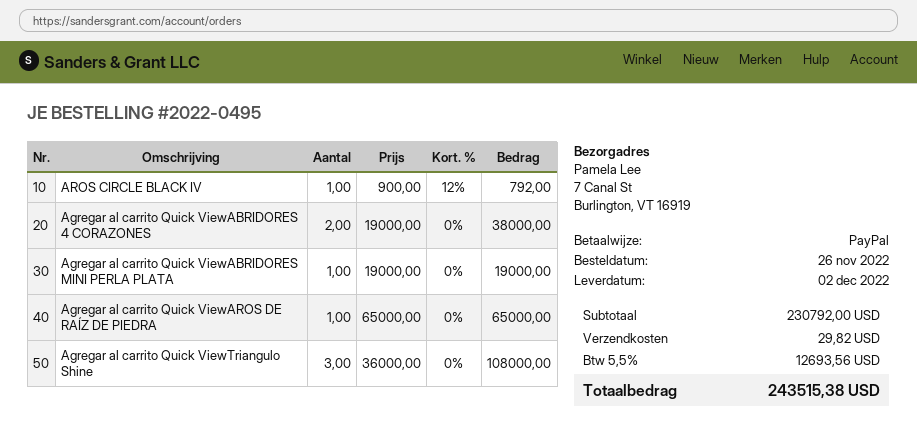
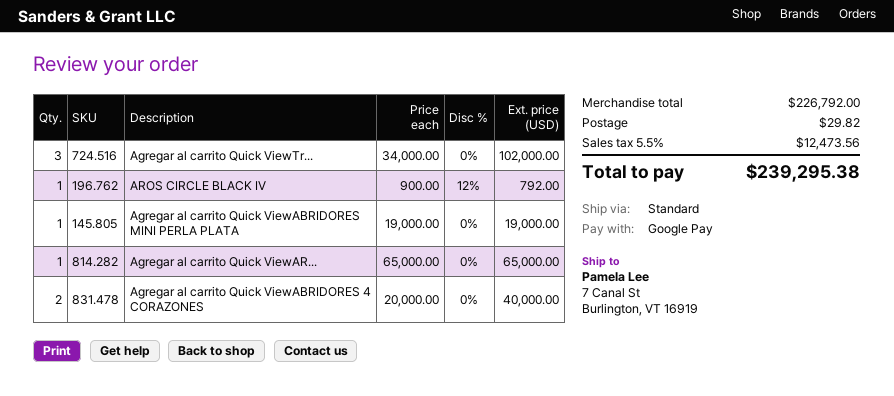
payment method: PayPal -> Google Pay
Agregar al carrito Quick ViewABRIDORES 4 CORAZONES: 2 x 19000.00 = 38000.00 -> 2 x 20000.00 = 40000.00
Agregar al carrito Quick ViewTriangulo Shine: 3 x 36000.00 = 108000.00 -> 3 x 34000.00 = 102000.00
subtotal: 230792.00 -> 226792.00
tax: 5.5% = 12693.56 -> 5.5% = 12473.56
total: 243515.38 -> 239295.38

